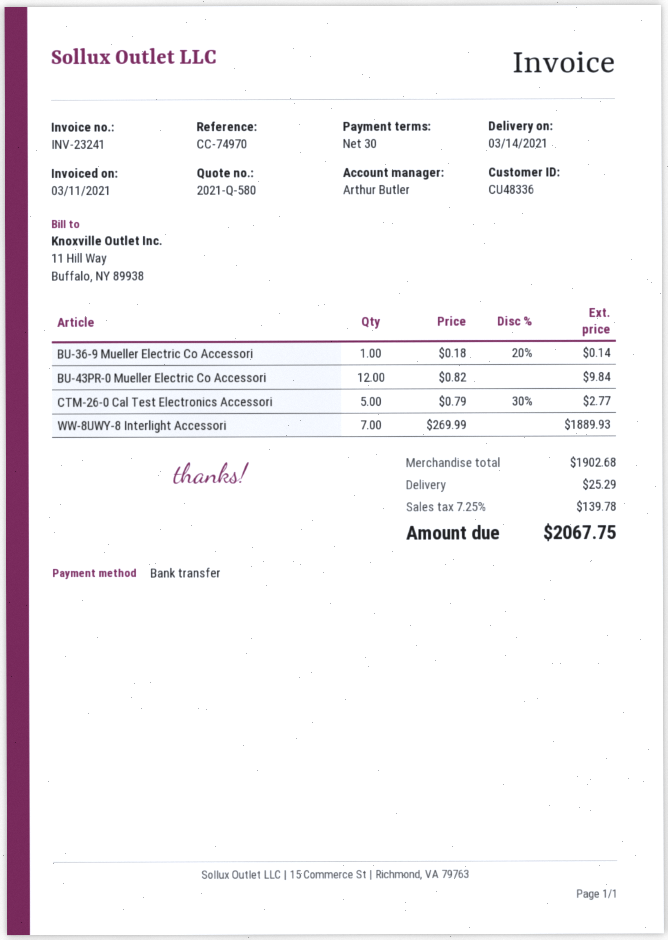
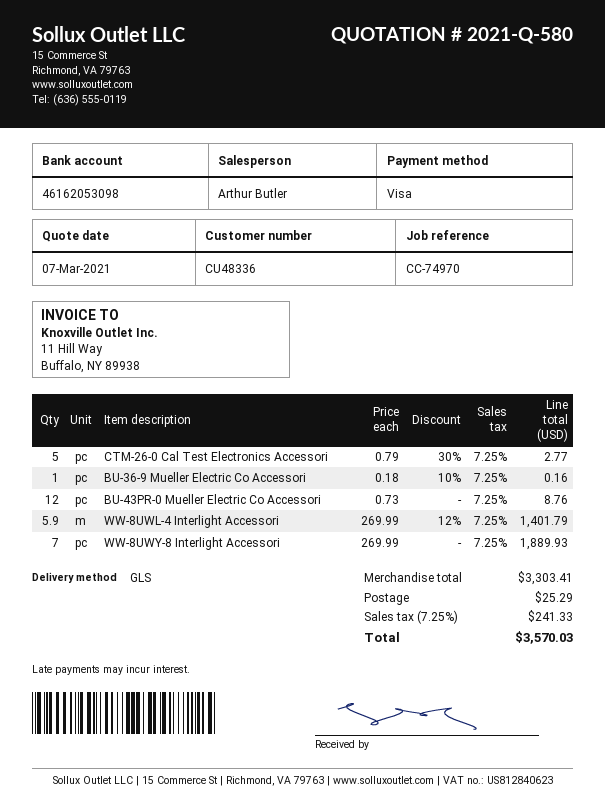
payment method: bank transfer -> Visa
BU-36-9 Mueller Electric Co Accessori: 1 x 0.18 - 20% = 0.14 -> 1 x 0.18 - 10% = 0.16
BU-43PR-0 Mueller Electric Co Accessori: 12 x 0.82 = 9.84 -> 12 x 0.73 = 8.76
WW-8UWL-4 Interlight Accessori: none -> 5.9 x 269.99 - 12% = 1401.79
subtotal: 1902.68 -> 3303.41
tax: 7.25% = 139.78 -> 7.25% = 241.33
total: 2067.75 -> 3570.03

